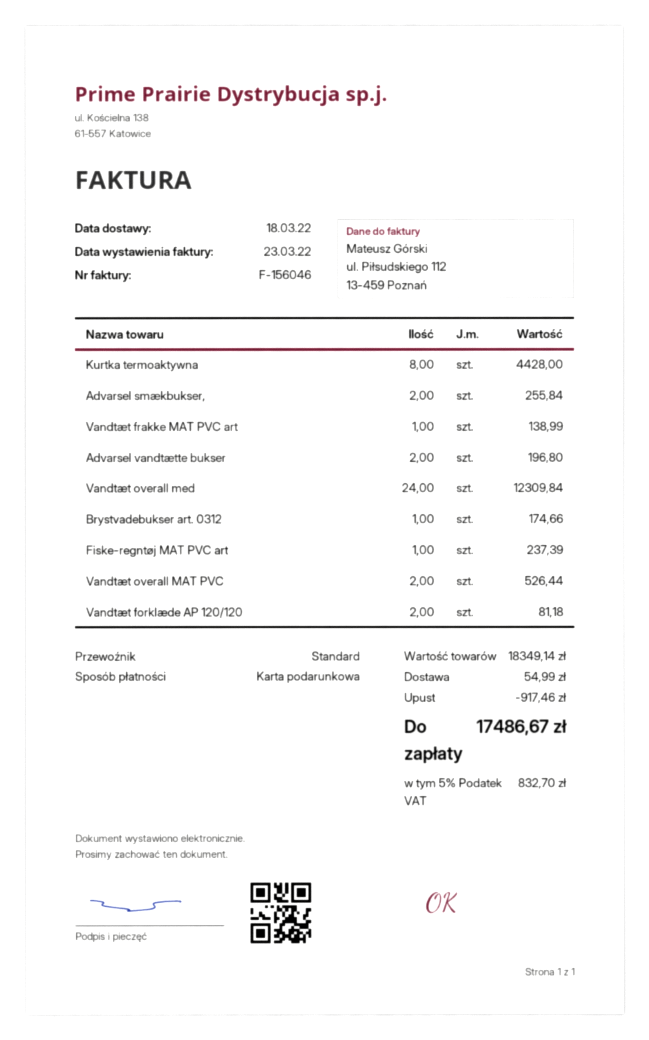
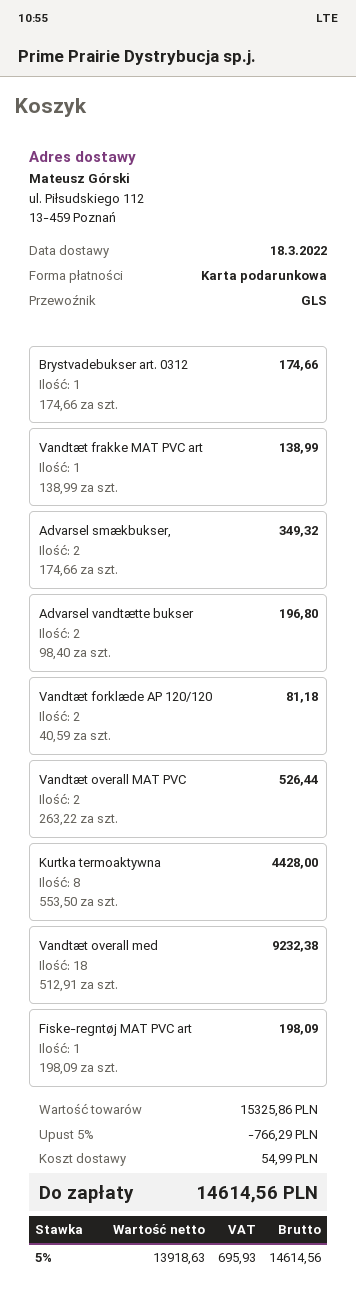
shipping method: standard -> GLS
Advarsel smækbukser,: 2 for 255.84 -> 2 for 349.32
Vandtæt overall med: 24 for 12309.84 -> 18 for 9232.38
Fiske-regntøj MAT PVC art: 1 for 237.39 -> 1 for 198.09
subtotal: 18349.14 -> 15325.86
discount: 917.46 -> 766.29
tax: 5% = 832.70 -> 5% = 695.93
total: 17486.67 -> 14614.56

